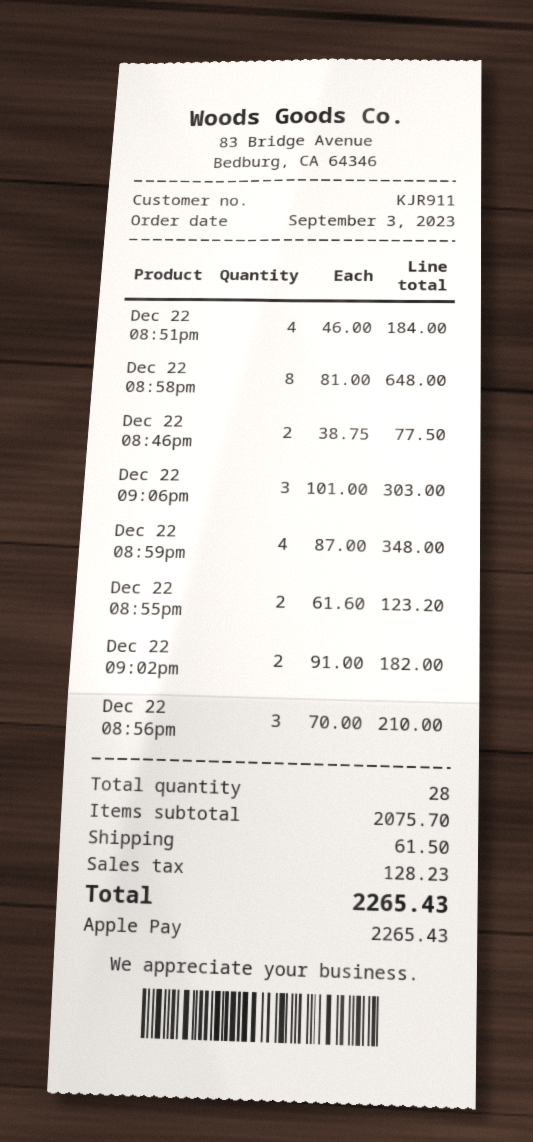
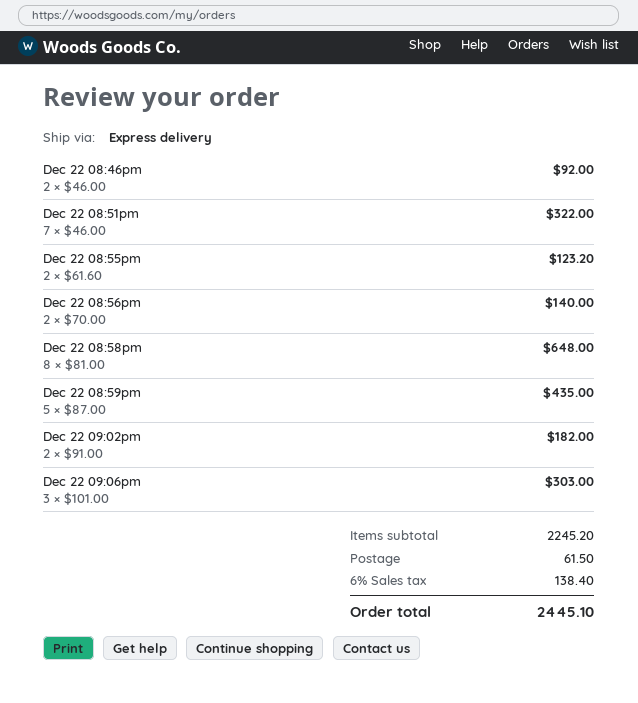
Dec 22 08:51pm: 4 x 46.00 = 184.00 -> 7 x 46.00 = 322.00
Dec 22 08:46pm: 2 x 38.75 = 77.50 -> 2 x 46.00 = 92.00
Dec 22 08:59pm: 4 x 87.00 = 348.00 -> 5 x 87.00 = 435.00
Dec 22 08:56pm: 3 x 70.00 = 210.00 -> 2 x 70.00 = 140.00
subtotal: 2075.70 -> 2245.20
tax: 128.23 -> 138.40
total: 2265.43 -> 2445.10

